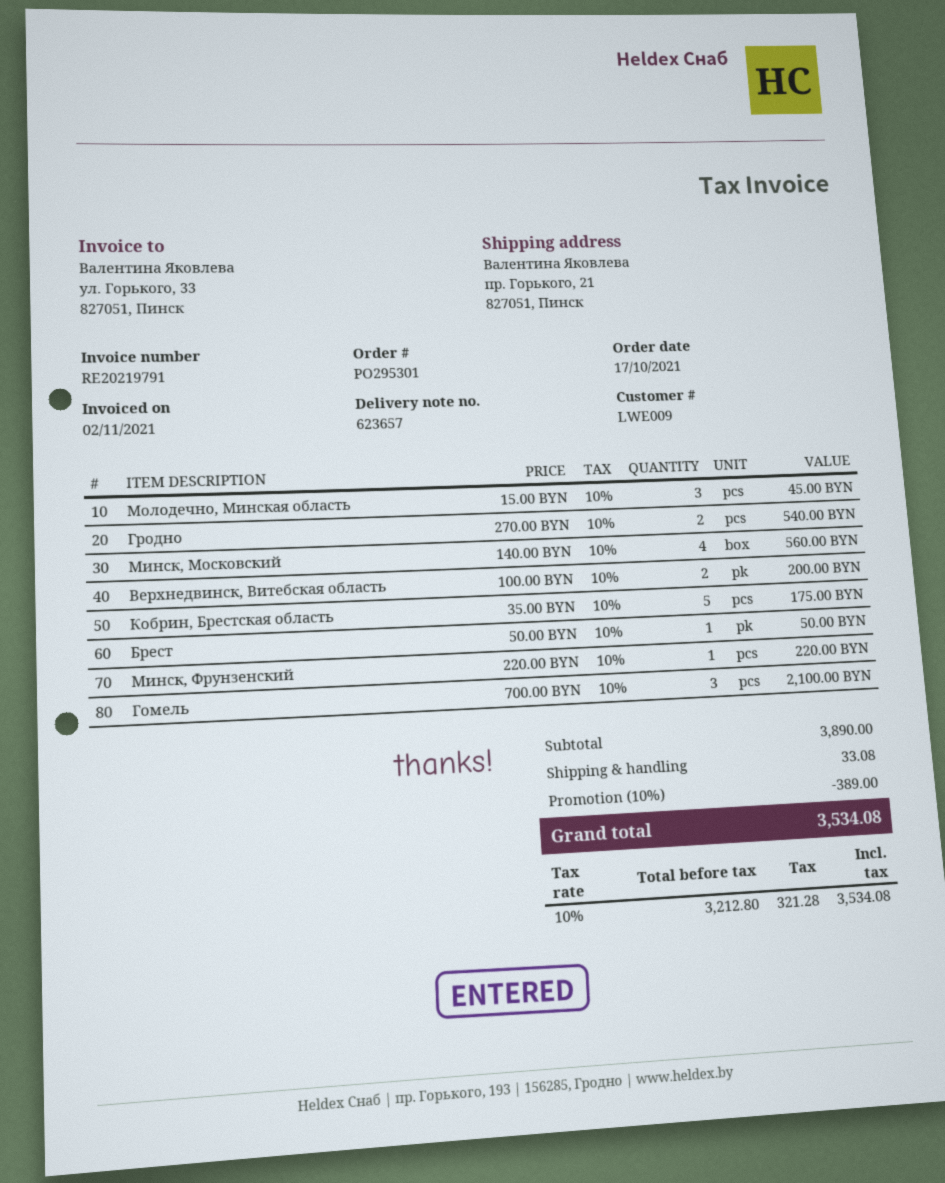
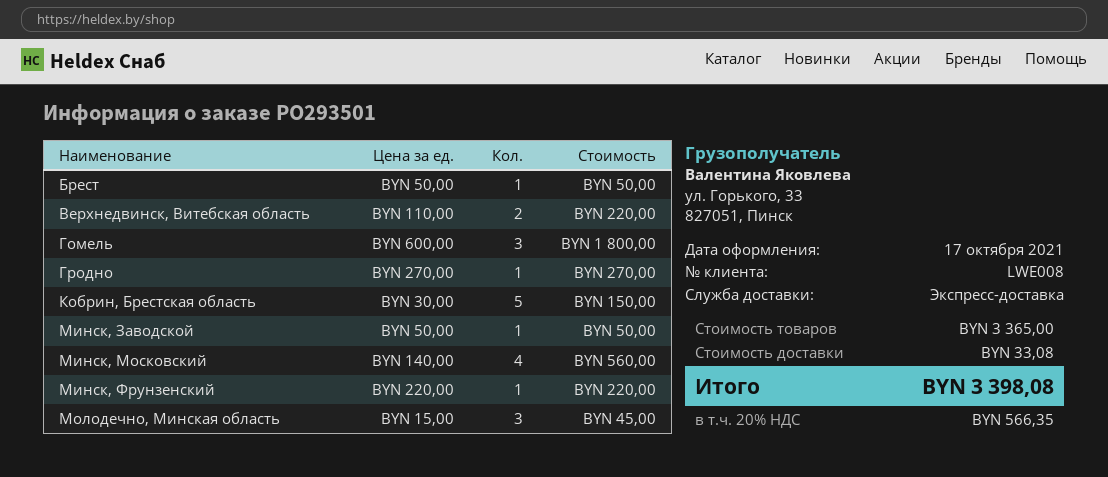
order number: PO295301 -> PO293501
customer number: LWE009 -> LWE008
ship to: пр. Горького, 21, 827051, Пинск -> ул. Горького, 33, 827051, Пинск
Гродно: 2 x 270.00 = 540.00 -> 1 x 270.00 = 270.00
Верхнедвинск, Витебская область: 2 x 100.00 = 200.00 -> 2 x 110.00 = 220.00
Кобрин, Брестская область: 5 x 35.00 = 175.00 -> 5 x 30.00 = 150.00
Гомель: 3 x 700.00 = 2100.00 -> 3 x 600.00 = 1800.00
Минск, Заводской: none -> 1 x 50.00 = 50.00
subtotal: 3890.00 -> 3365.00
discount: 10% = 389.00 -> none
tax: 10% = 321.28 -> 20% = 566.35
total: 3534.08 -> 3398.08

